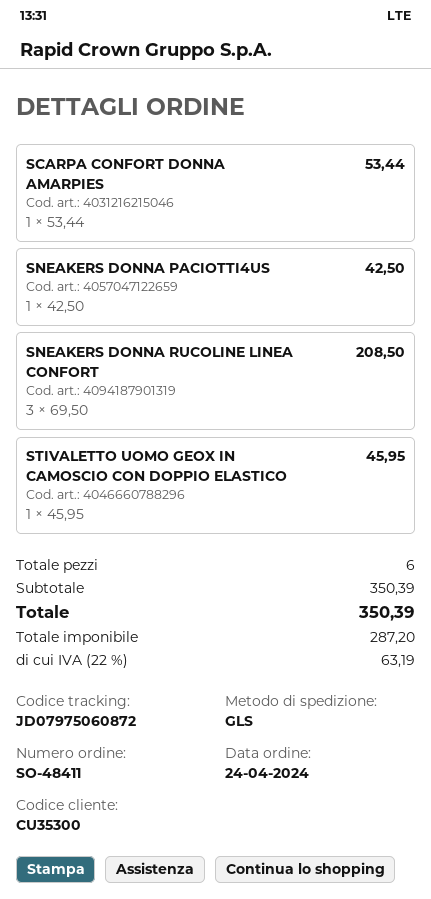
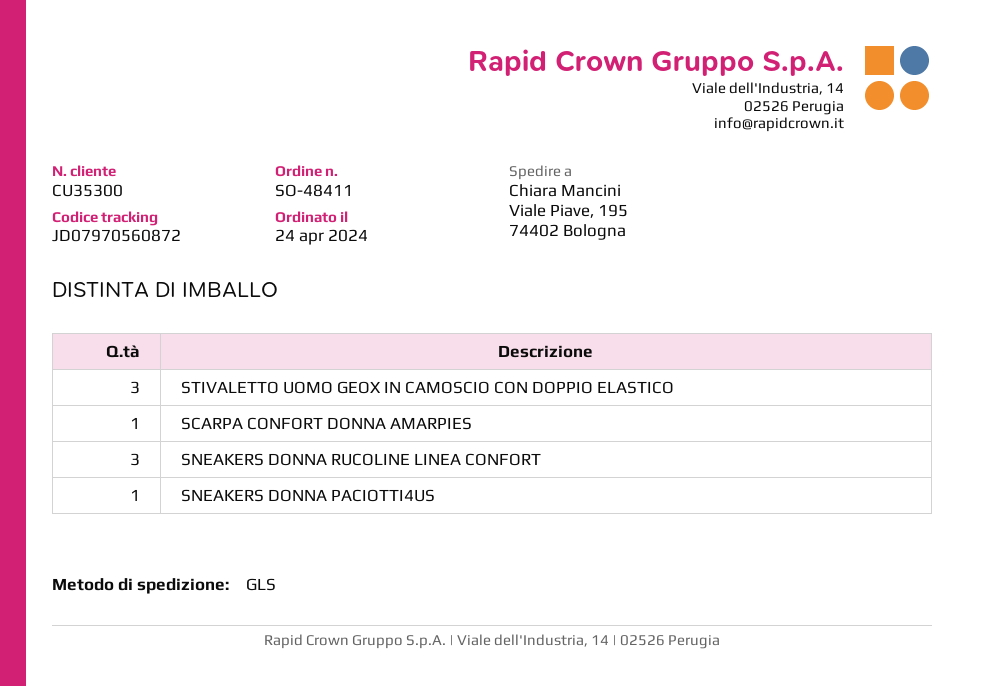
tracking number: JD07975060872 -> JD07970560872
STIVALETTO UOMO GEOX IN CAMOSCIO CON DOPPIO ELASTICO: 1 -> 3

